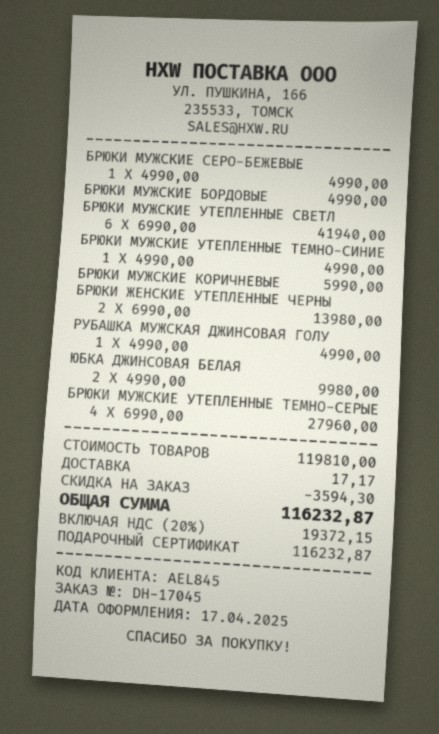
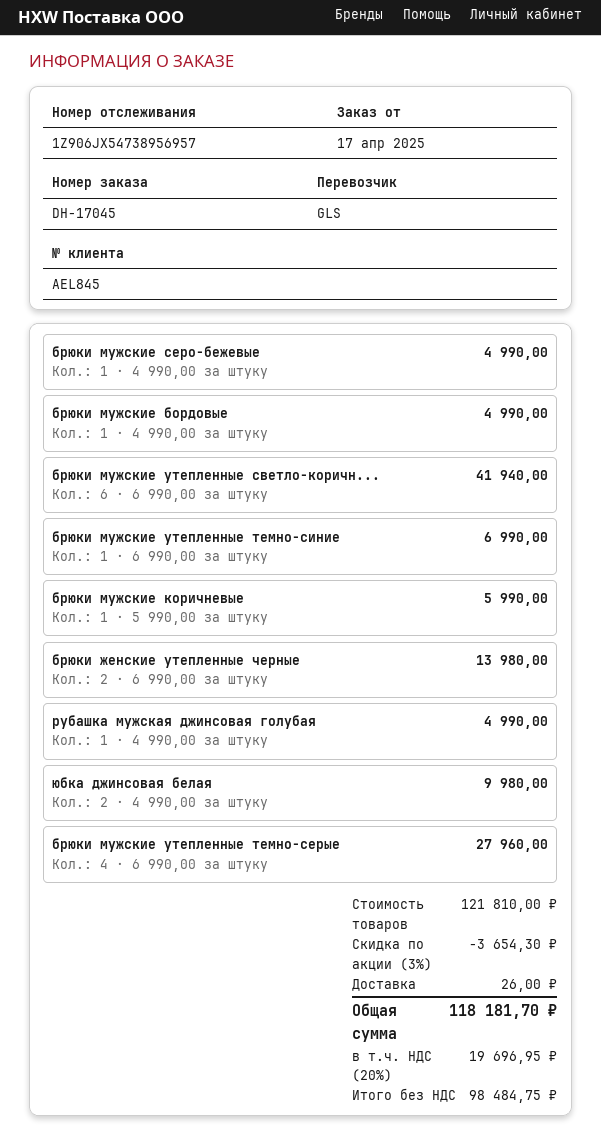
БРЮКИ МУЖСКИЕ УТЕПЛЕННЫЕ ТЕМНО-СИНИЕ: 1 x 4990.00 = 4990.00 -> 1 x 6990.00 = 6990.00
subtotal: 119810.00 -> 121810.00
discount: 3594.30 -> 3654.30
shipping: 17.17 -> 26.00
tax: 20% = 19372.15 -> 20% = 19696.95
total: 116232.87 -> 118181.70

